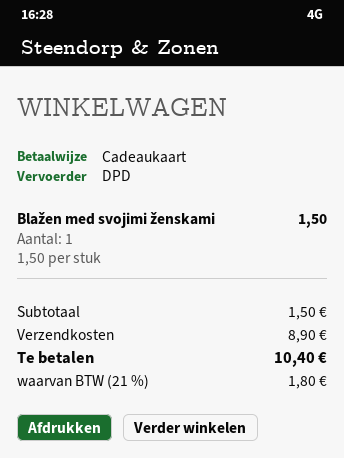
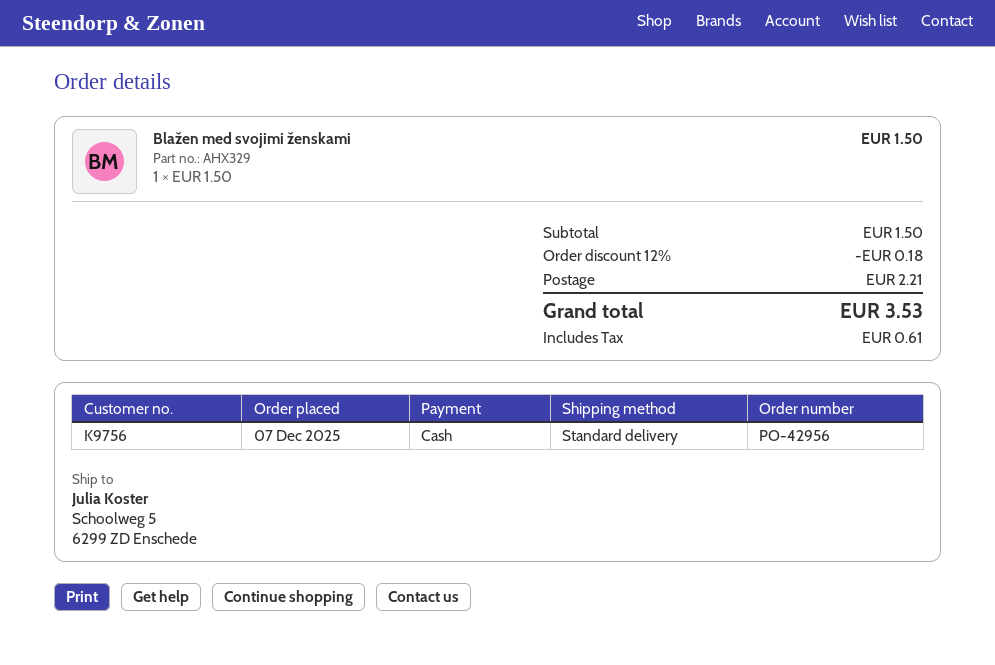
payment method: gift card -> cash
shipping method: DPD -> standard
discount: none -> 12% = 0.18
shipping: 8.90 -> 2.21
tax: 1.80 -> 0.61
total: 10.40 -> 3.53

